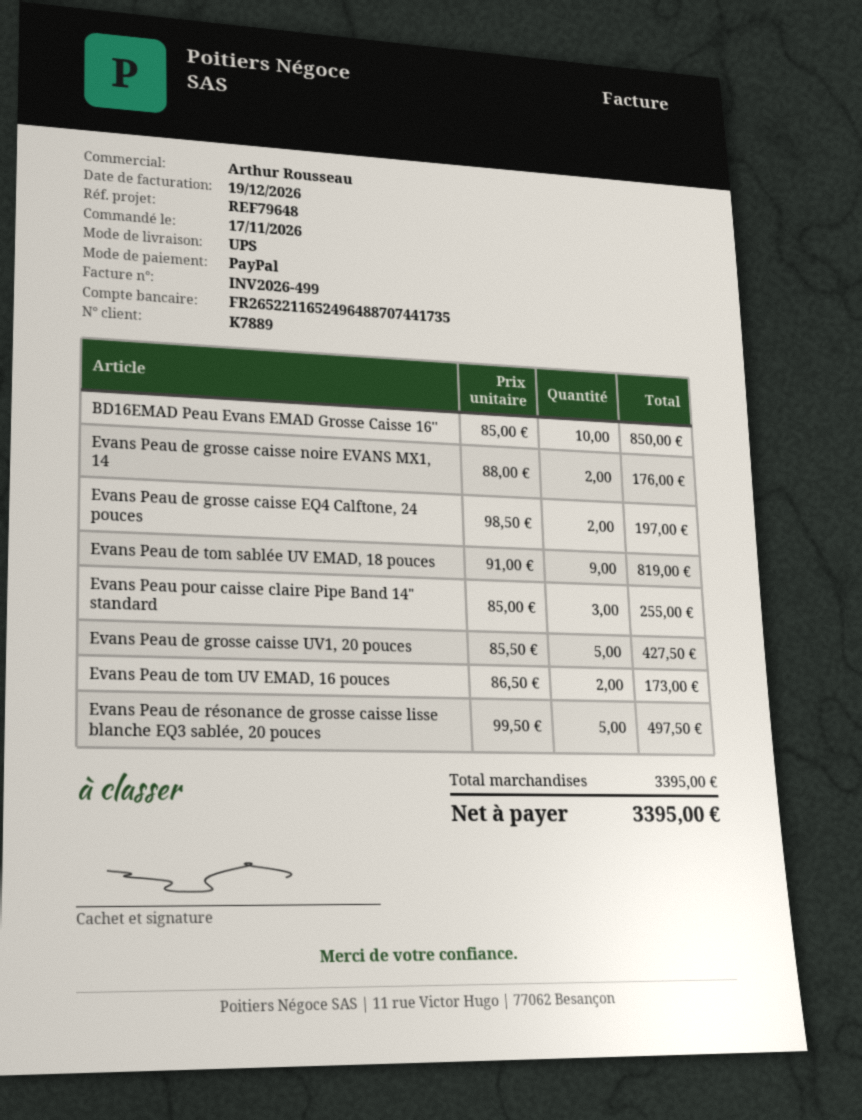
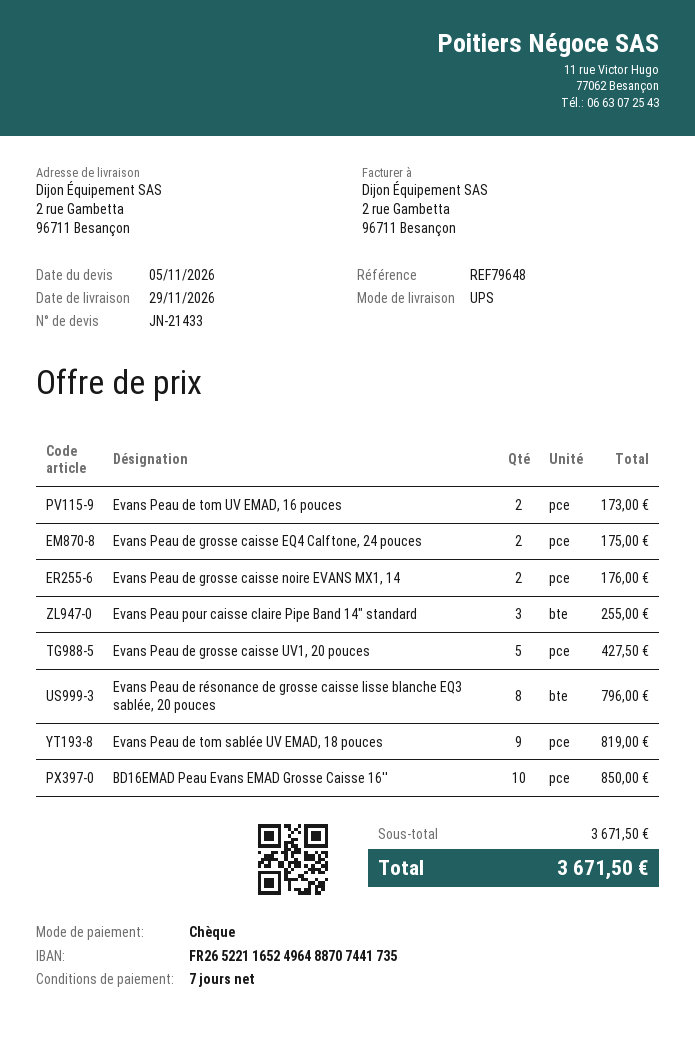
payment method: PayPal -> cheque
Evans Peau de grosse caisse EQ4 Calftone, 24 pouces: 2 for 197.00 -> 2 for 175.00
Evans Peau de résonance de grosse caisse lisse blanche EQ3 sablée, 20 pouces: 5 for 497.50 -> 8 for 796.00
subtotal: 3395.00 -> 3671.50
total: 3395.00 -> 3671.50

